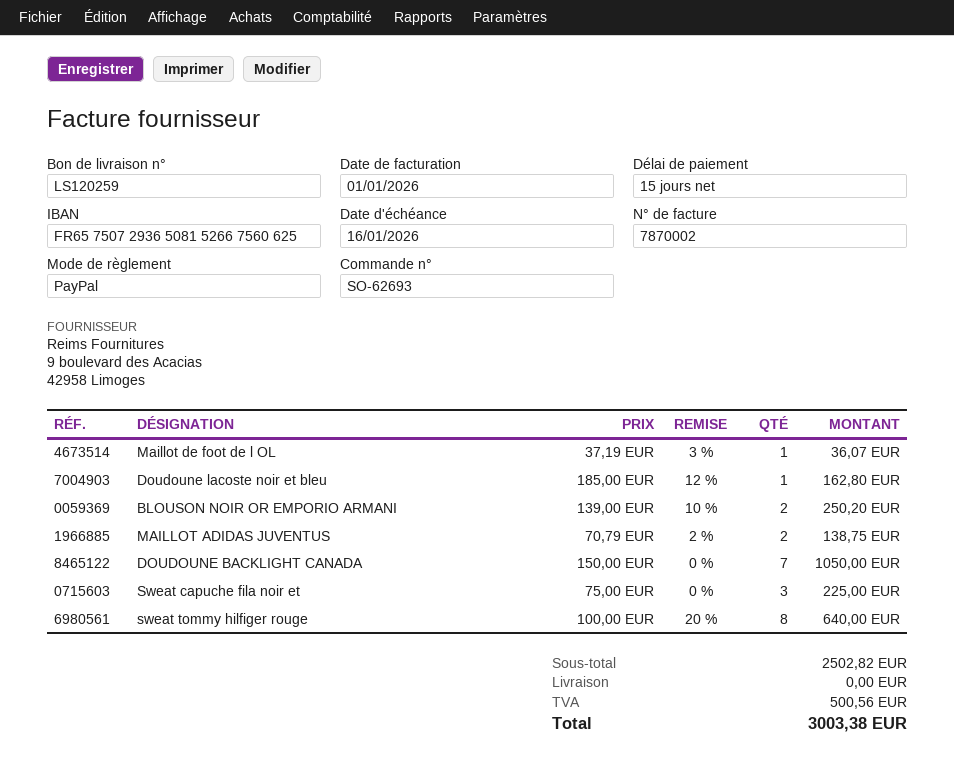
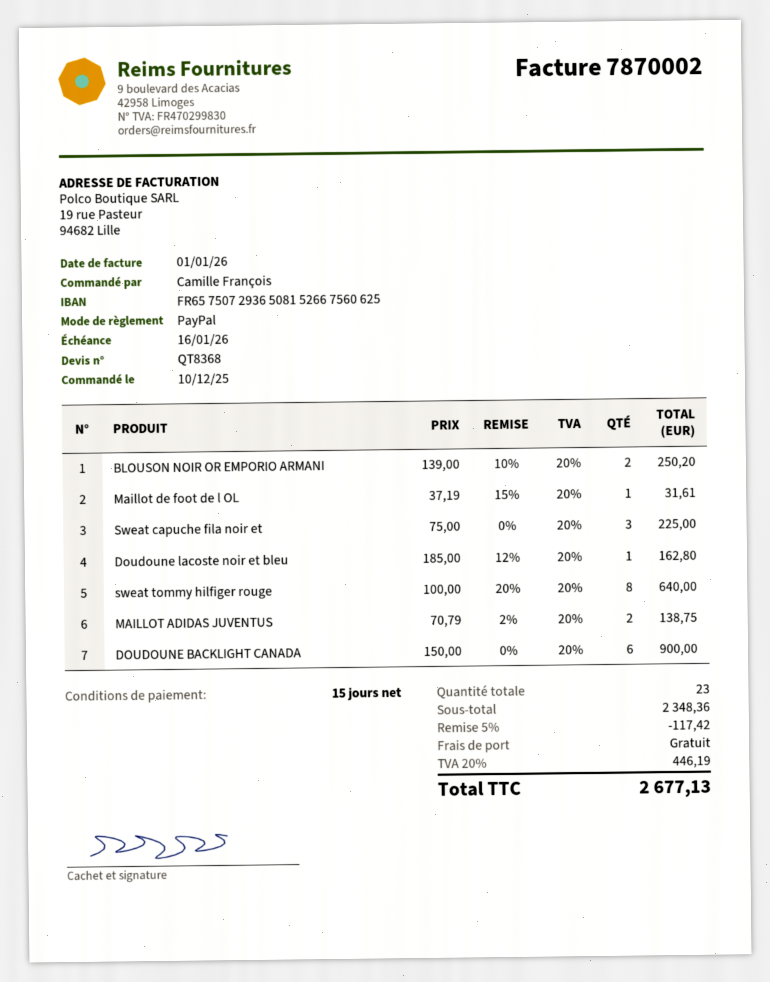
Maillot de foot de l OL: 1 x 37.19 - 3% = 36.07 -> 1 x 37.19 - 15% = 31.61
DOUDOUNE BACKLIGHT CANADA: 7 x 150.00 = 1050.00 -> 6 x 150.00 = 900.00
subtotal: 2502.82 -> 2348.36
discount: none -> 5% = 117.42
tax: 500.56 -> 446.19
total: 3003.38 -> 2677.13

